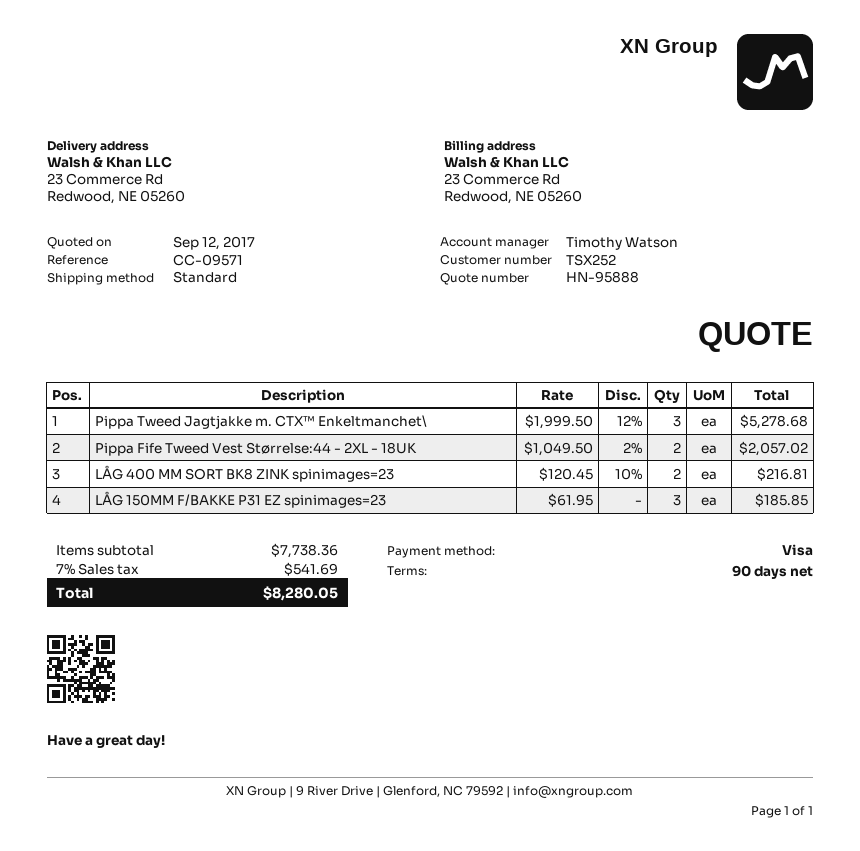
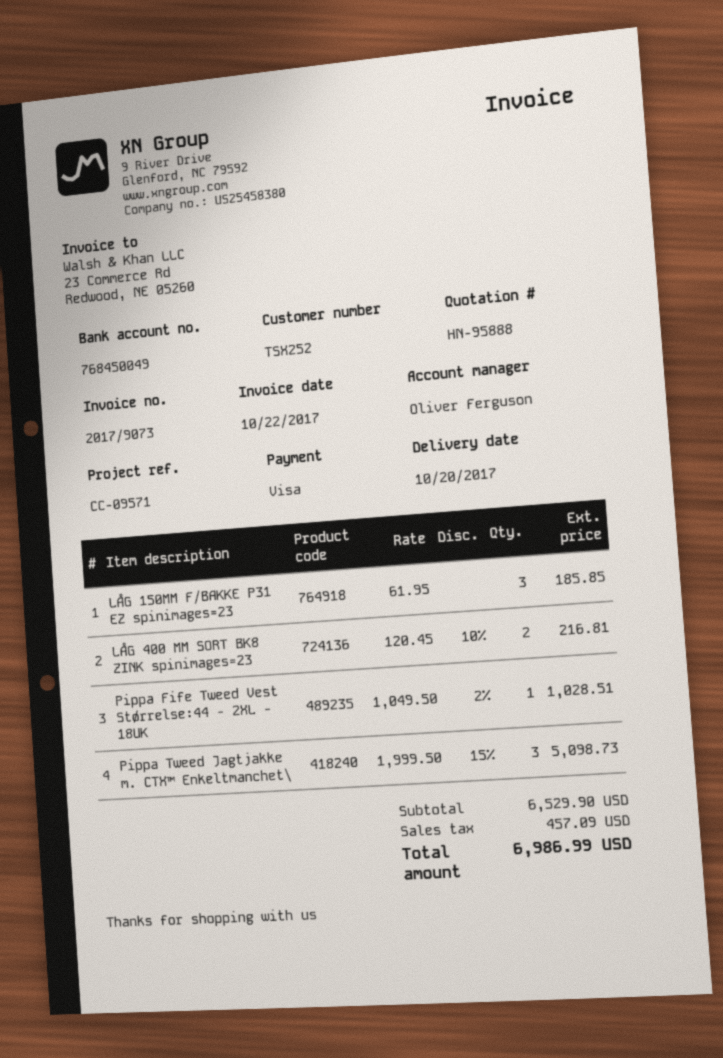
sales rep: Timothy Watson -> Oliver Ferguson
Pippa Tweed Jagtjakke m. CTX™ Enkeltmanchet\: 3 x 1999.50 - 12% = 5278.68 -> 3 x 1999.50 - 15% = 5098.73
Pippa Fife Tweed Vest Størrelse:44 - 2XL - 18UK: 2 x 1049.50 - 2% = 2057.02 -> 1 x 1049.50 - 2% = 1028.51
subtotal: 7738.36 -> 6529.90
tax: 541.69 -> 457.09
total: 8280.05 -> 6986.99

